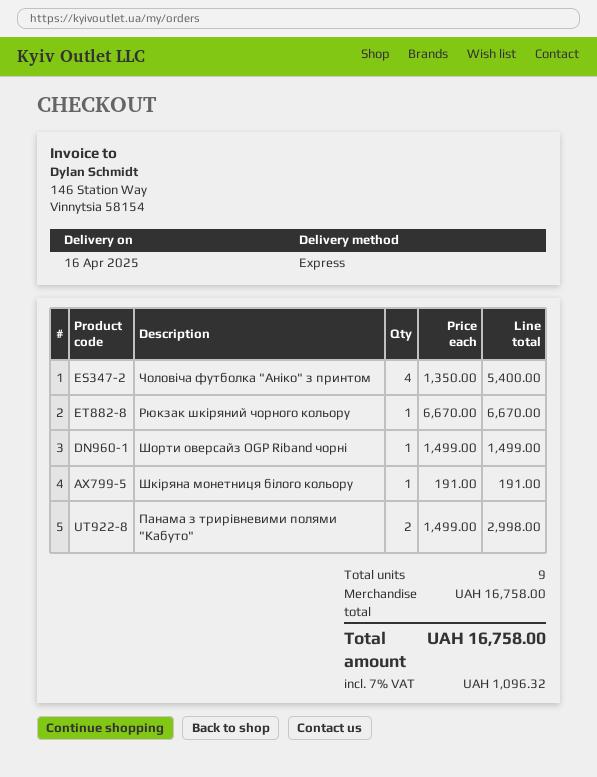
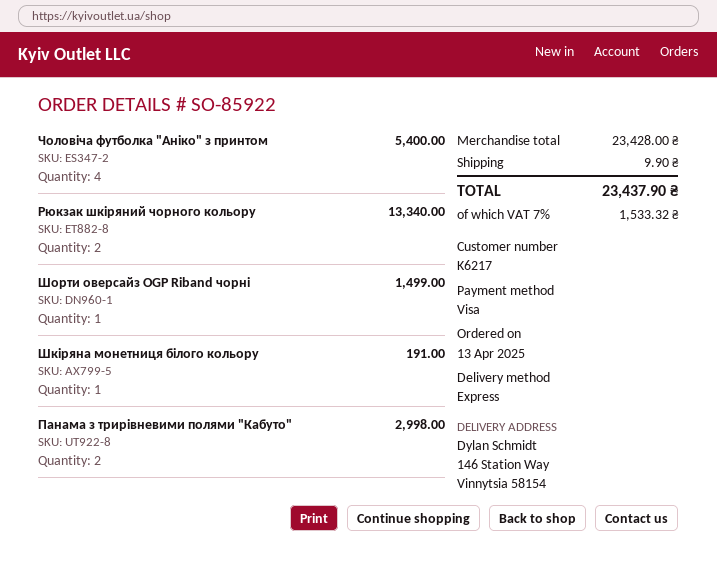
Рюкзак шкіряний чорного кольору: 1 for 6670.00 -> 2 for 13340.00
subtotal: 16758.00 -> 23428.00
shipping: none -> 9.90
tax: 7% = 1096.32 -> 7% = 1533.32
total: 16758.00 -> 23437.90

